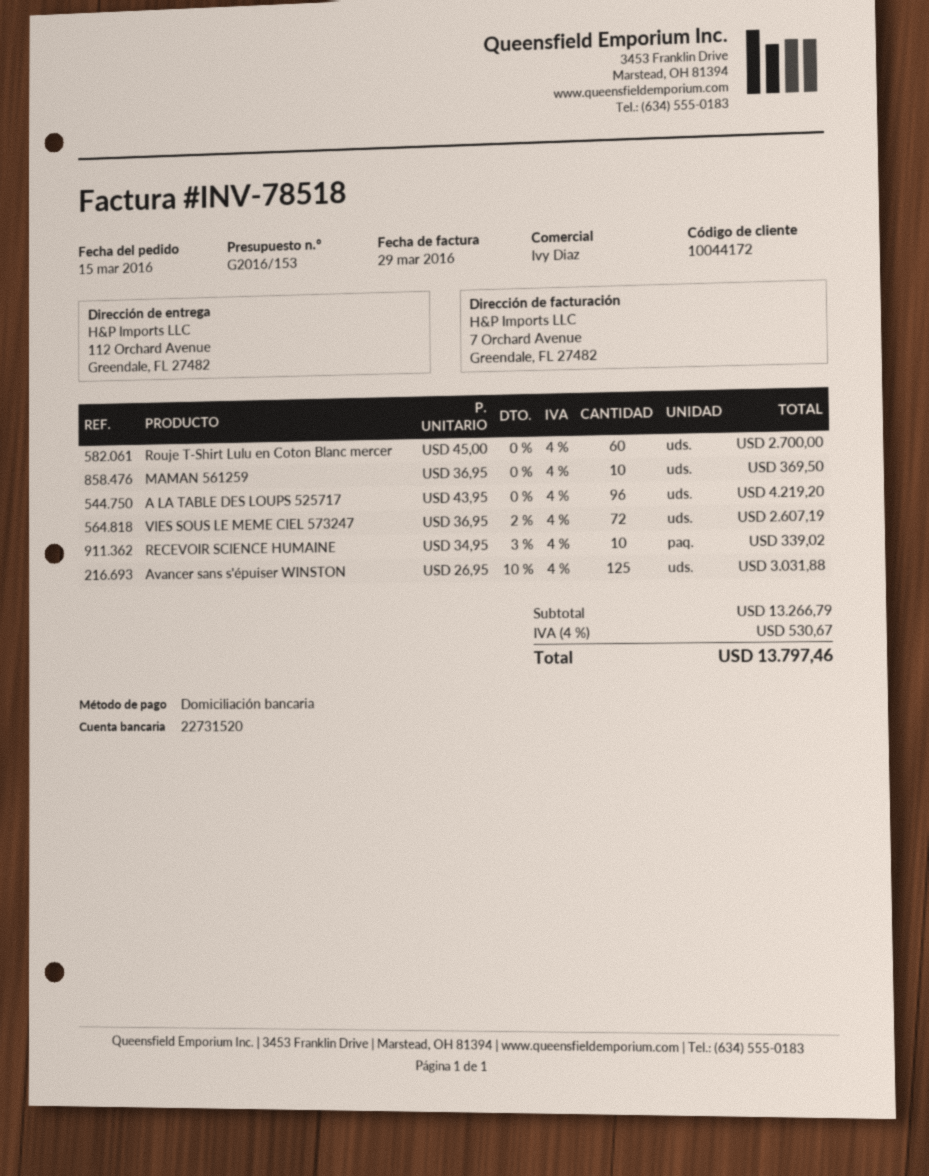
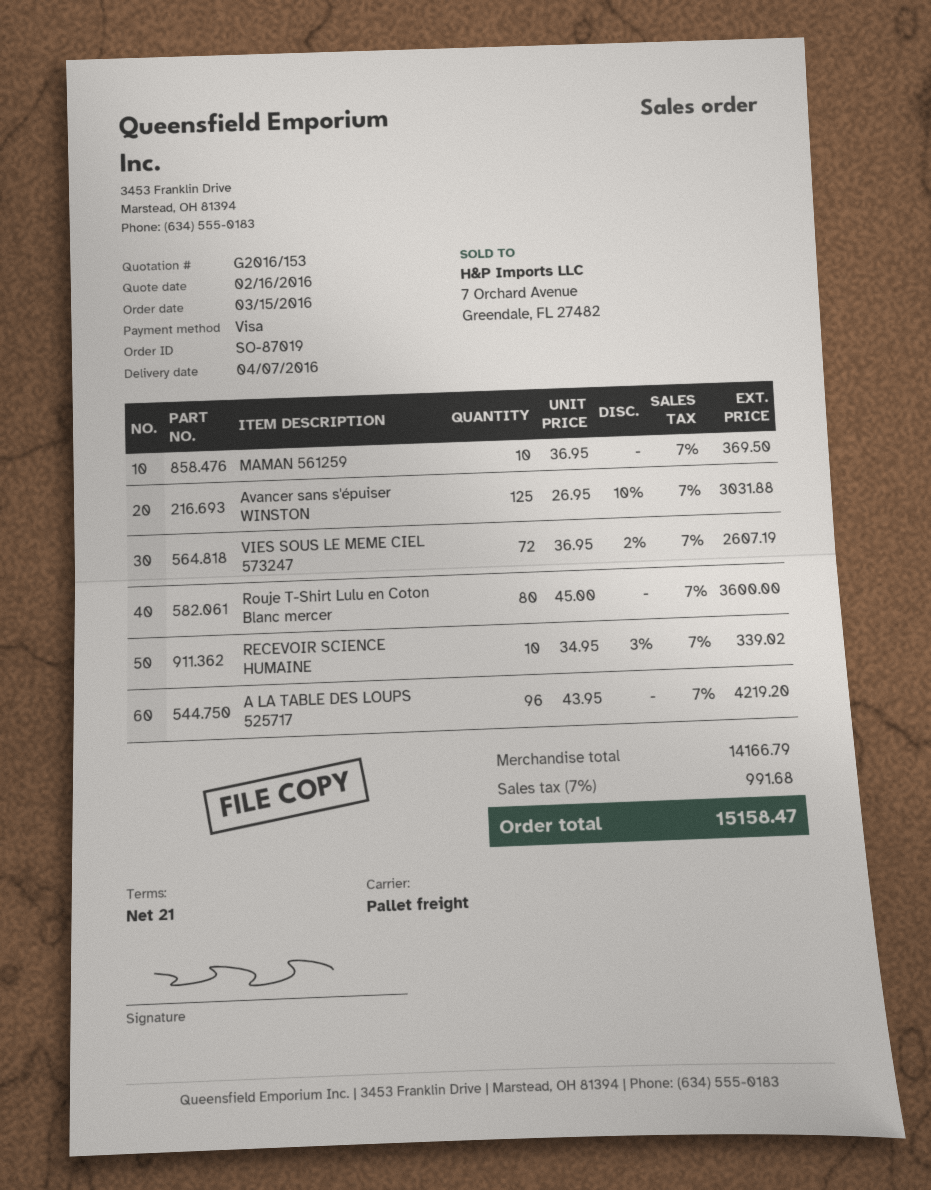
payment method: direct debit -> Visa
Rouje T-Shirt Lulu en Coton Blanc mercer: 60 x 45.00 = 2700.00 -> 80 x 45.00 = 3600.00
subtotal: 13266.79 -> 14166.79
tax: 4% = 530.67 -> 7% = 991.68
total: 13797.46 -> 15158.47

